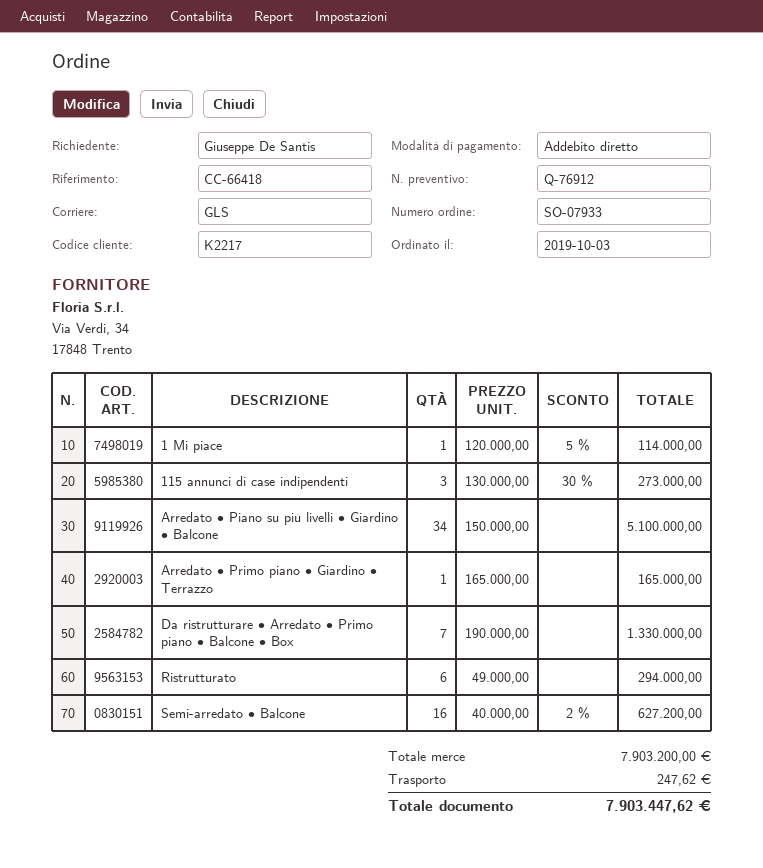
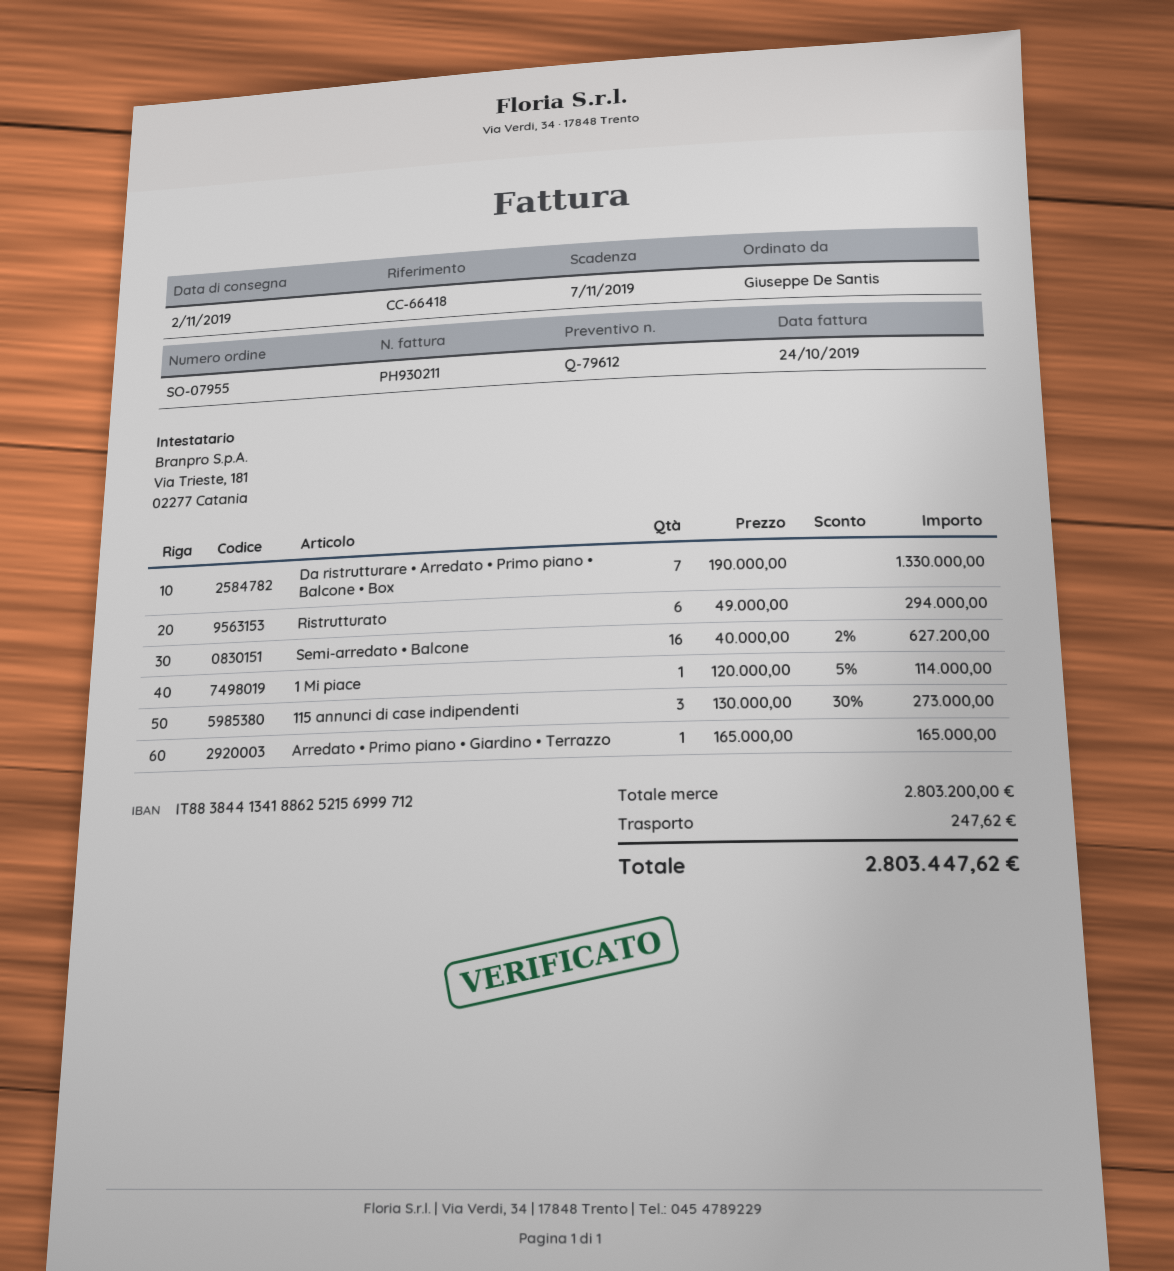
quote number: Q-76912 -> Q-79612
order number: SO-07933 -> SO-07955
Arredato • Piano su più livelli • Giardino • Balcone: 34 x 150000.00 = 5100000.00 -> none
subtotal: 7903200.00 -> 2803200.00
total: 7903447.62 -> 2803447.62

